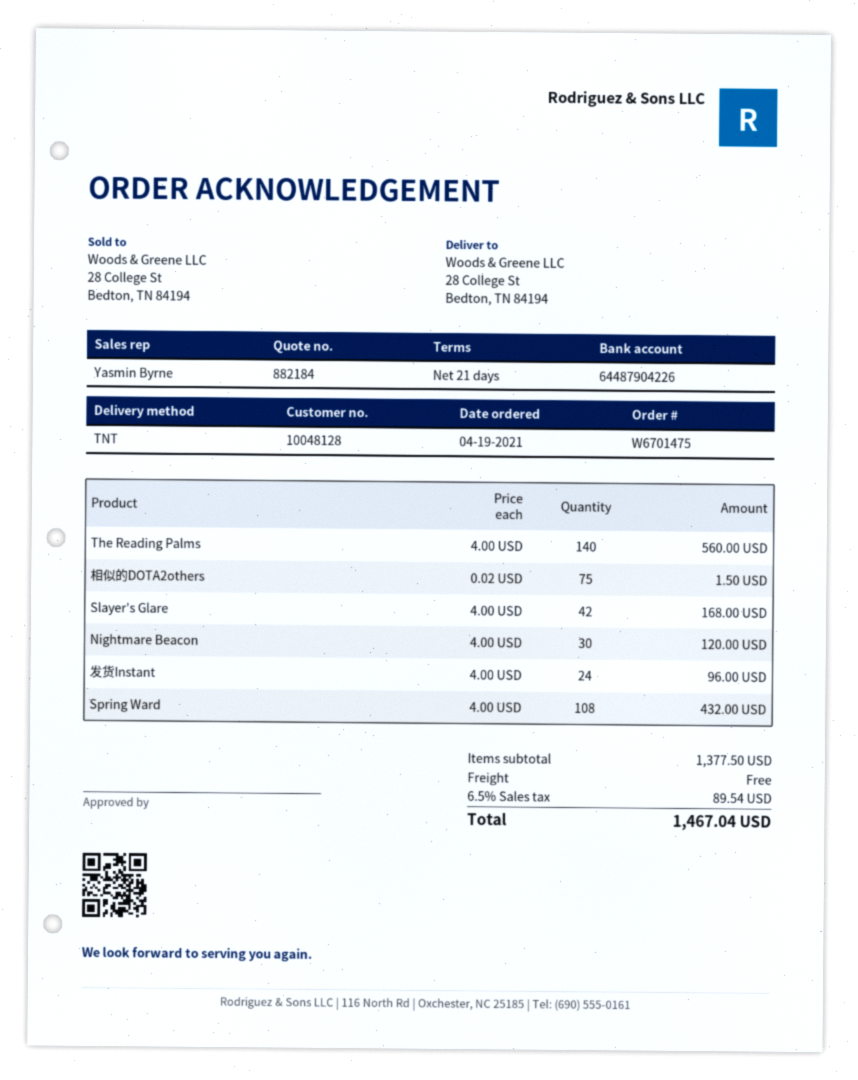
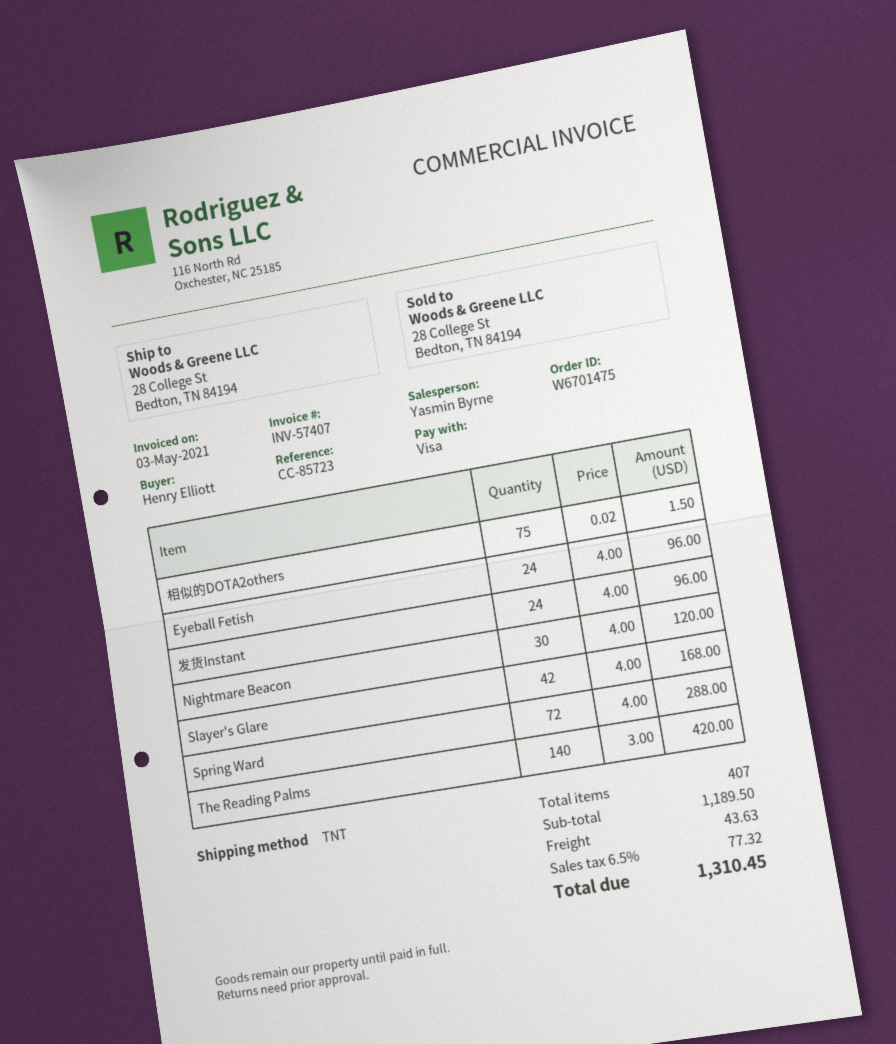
The Reading Palms: 140 x 4.00 = 560.00 -> 140 x 3.00 = 420.00
Spring Ward: 108 x 4.00 = 432.00 -> 72 x 4.00 = 288.00
Eyeball Fetish: none -> 24 x 4.00 = 96.00
subtotal: 1377.50 -> 1189.50
shipping: 0.00 -> 43.63
tax: 6.5% = 89.54 -> 6.5% = 77.32
total: 1467.04 -> 1310.45

